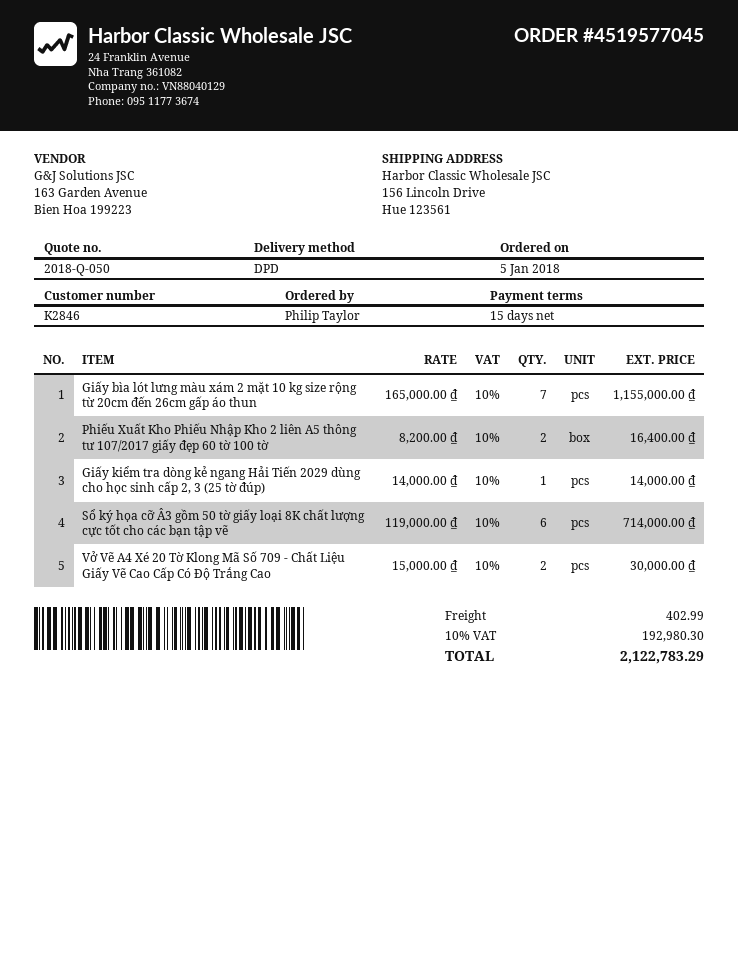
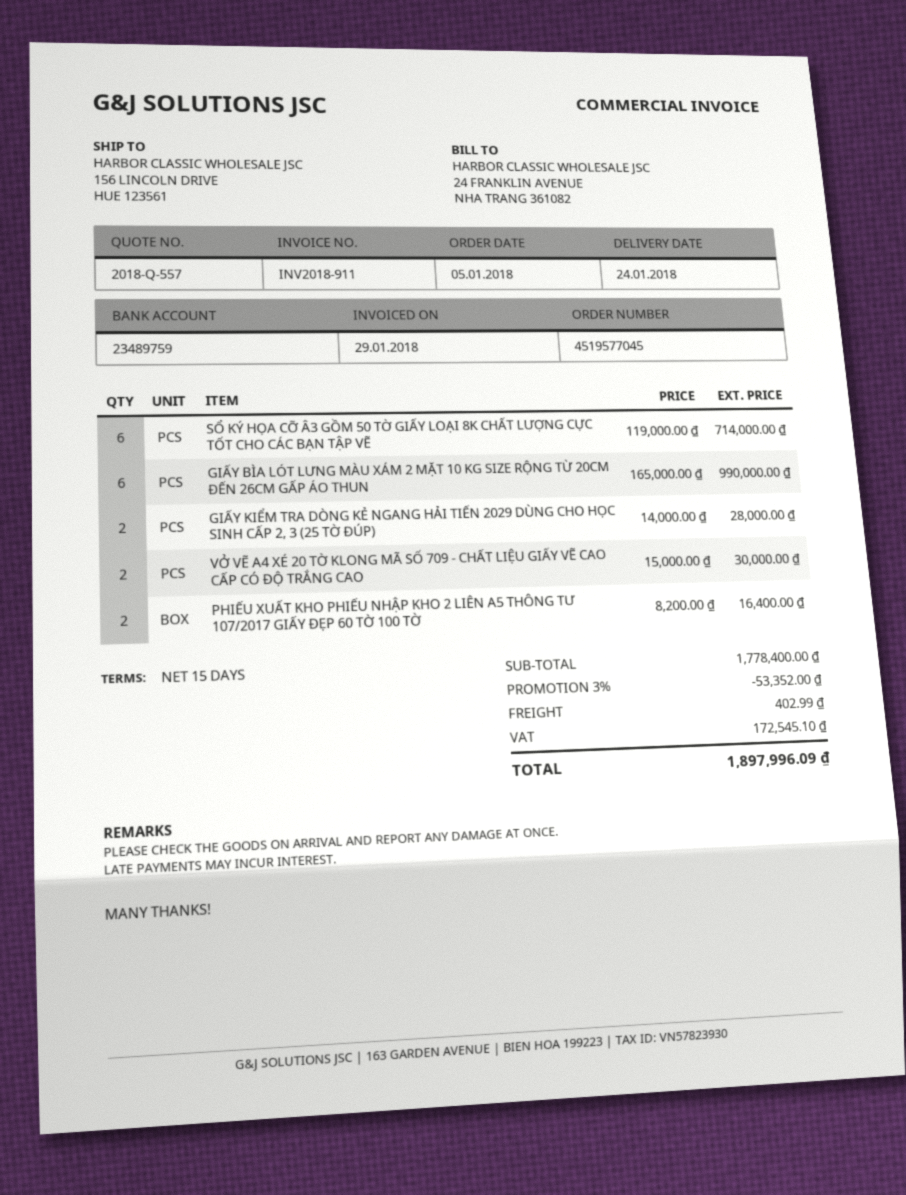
quote number: 2018-Q-050 -> 2018-Q-557
Giấy bìa lót lưng màu xám 2 mặt 10 kg size rộng từ 20cm đến 26cm gấp áo thun: 7 x 165000.00 = 1155000.00 -> 6 x 165000.00 = 990000.00
Giấy kiểm tra dòng kẻ ngang Hải Tiến 2029 dùng cho học sinh cấp 2, 3 (25 tờ đúp): 1 x 14000.00 = 14000.00 -> 2 x 14000.00 = 28000.00
discount: none -> 3% = 53352.00
tax: 192980.30 -> 172545.10
total: 2122783.29 -> 1897996.09

